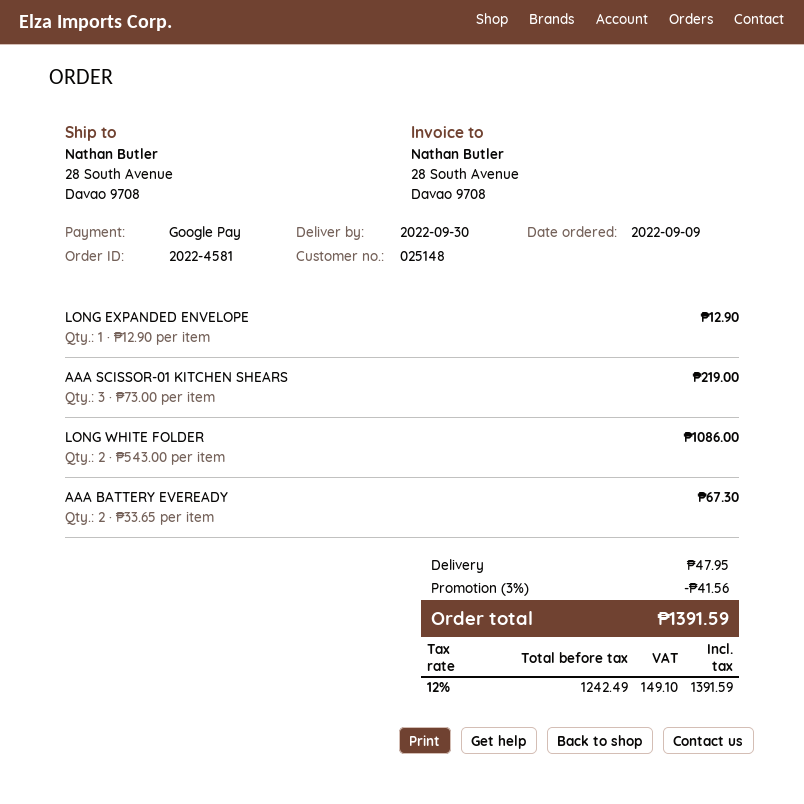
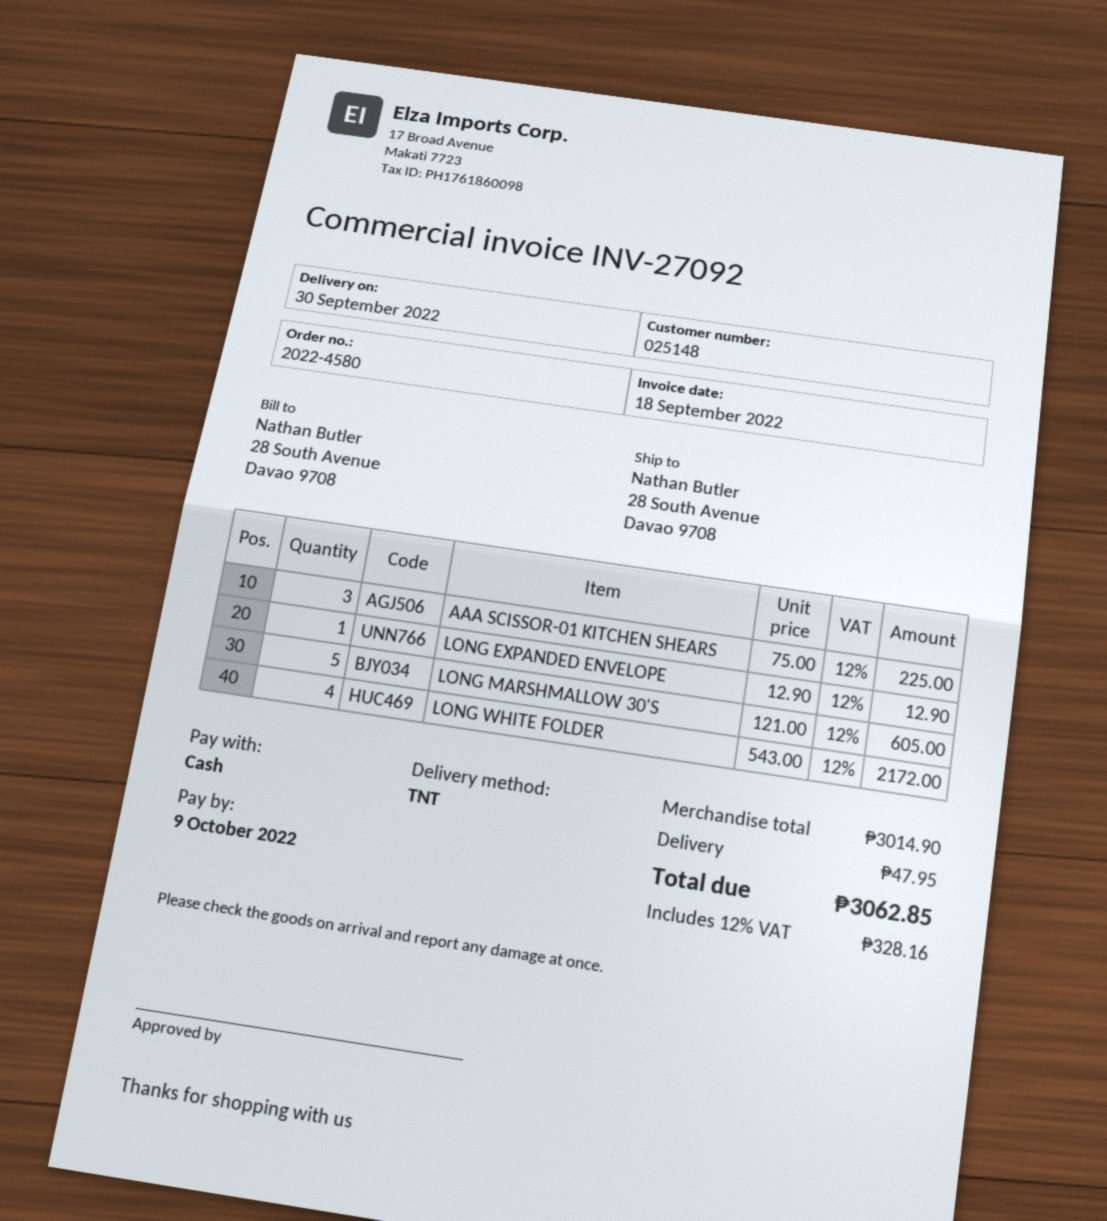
order number: 2022-4581 -> 2022-4580
payment method: Google Pay -> cash
AAA SCISSOR-01 KITCHEN SHEARS: 3 x 73.00 = 219.00 -> 3 x 75.00 = 225.00
LONG WHITE FOLDER: 2 x 543.00 = 1086.00 -> 4 x 543.00 = 2172.00
AAA BATTERY EVEREADY: 2 x 33.65 = 67.30 -> none
LONG MARSHMALLOW 30'S: none -> 5 x 121.00 = 605.00
discount: 3% = 41.56 -> none
tax: 12% = 149.10 -> 12% = 328.16
total: 1391.59 -> 3062.85

